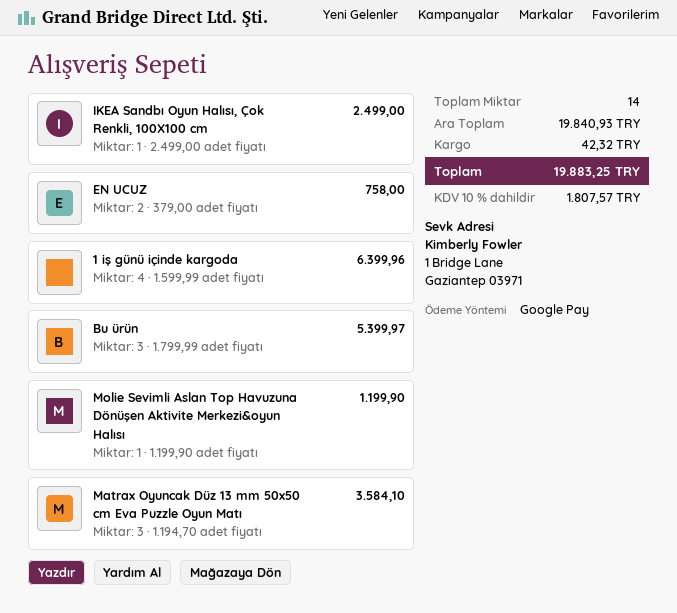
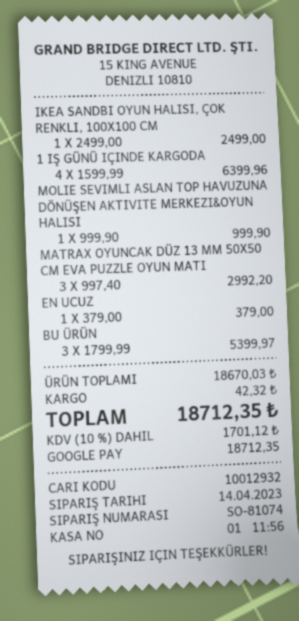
EN UCUZ: 2 x 379.00 = 758.00 -> 1 x 379.00 = 379.00
Molie Sevimli Aslan Top Havuzuna Dönüşen Aktivite Merkezi&oyun Halısı: 1 x 1199.90 = 1199.90 -> 1 x 999.90 = 999.90
Matrax Oyuncak Düz 13 mm 50x50 cm Eva Puzzle Oyun Matı: 3 x 1194.70 = 3584.10 -> 3 x 997.40 = 2992.20
subtotal: 19840.93 -> 18670.03
tax: 10% = 1807.57 -> 10% = 1701.12
total: 19883.25 -> 18712.35

